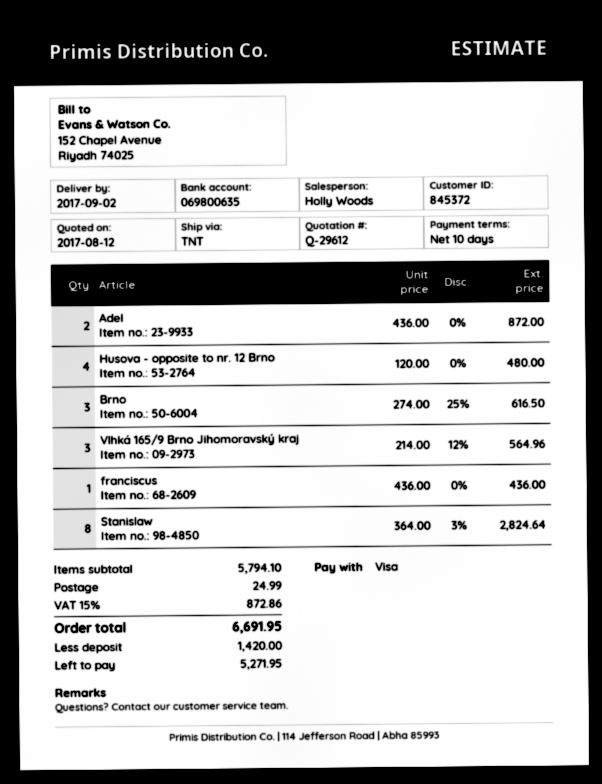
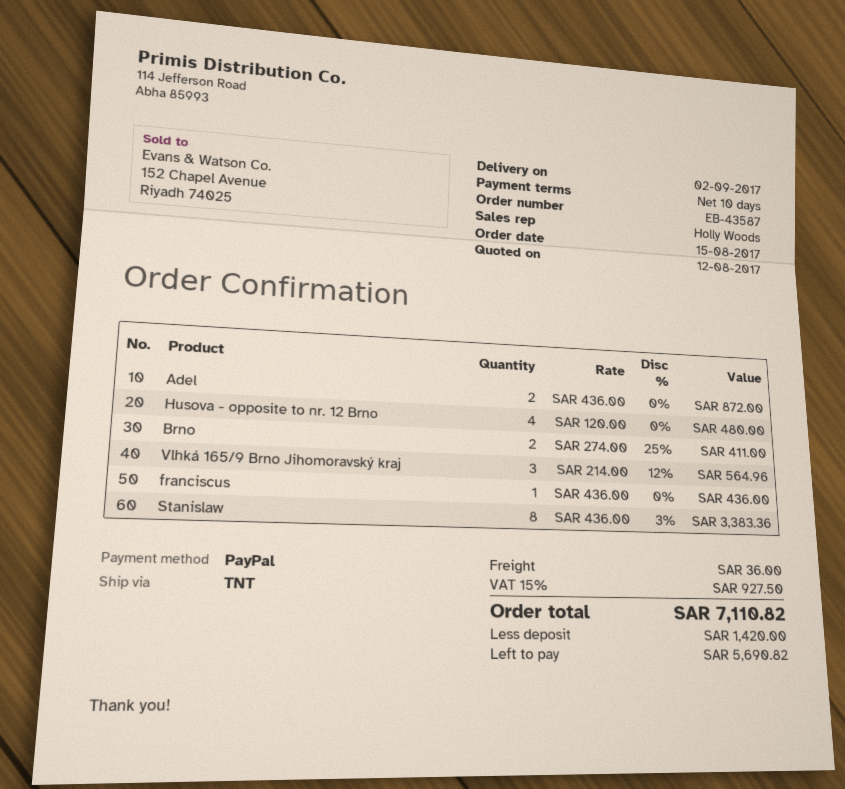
payment method: Visa -> PayPal
Brno: 3 x 274.00 - 25% = 616.50 -> 2 x 274.00 - 25% = 411.00
Stanislaw: 8 x 364.00 - 3% = 2824.64 -> 8 x 436.00 - 3% = 3383.36
shipping: 24.99 -> 36.00
tax: 15% = 872.86 -> 15% = 927.50
total: 6691.95 -> 7110.82
balance: 5271.95 -> 5690.82

